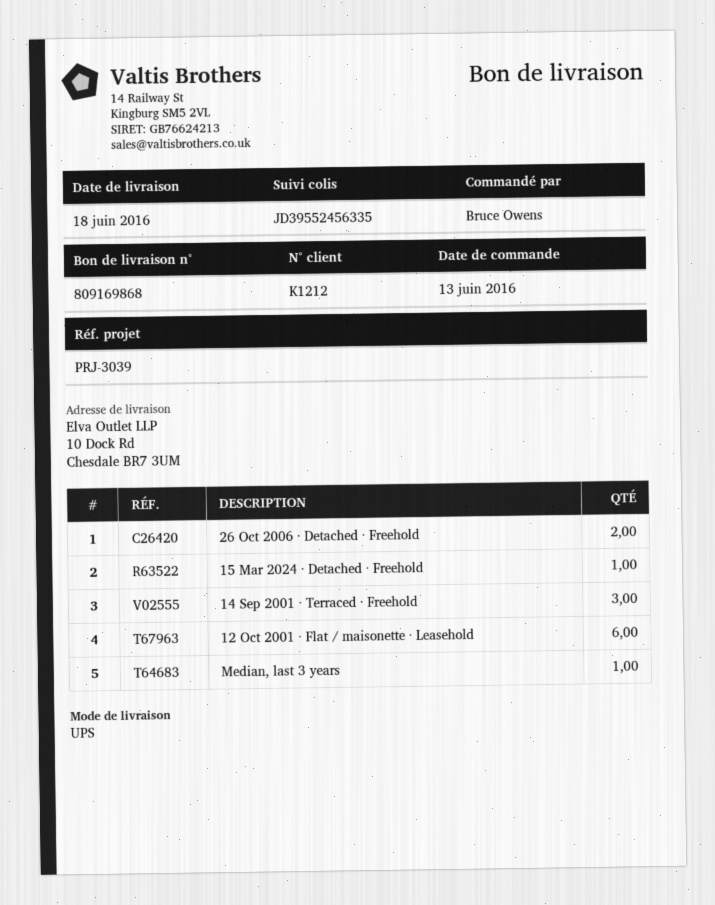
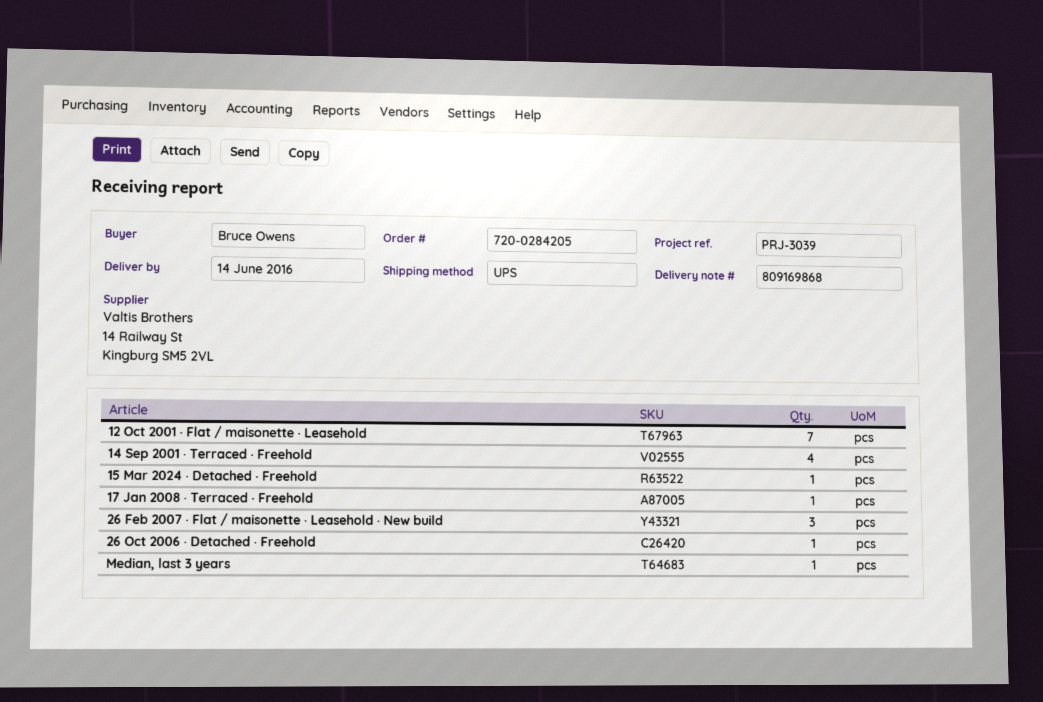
delivery date: 2016-06-18 -> 2016-06-14
26 Oct 2006 · Detached · Freehold: 2 -> 1
14 Sep 2001 · Terraced · Freehold: 3 -> 4
12 Oct 2001 · Flat / maisonette · Leasehold: 6 -> 7
17 Jan 2008 · Terraced · Freehold: none -> 1
26 Feb 2007 · Flat / maisonette · Leasehold · New build: none -> 3

